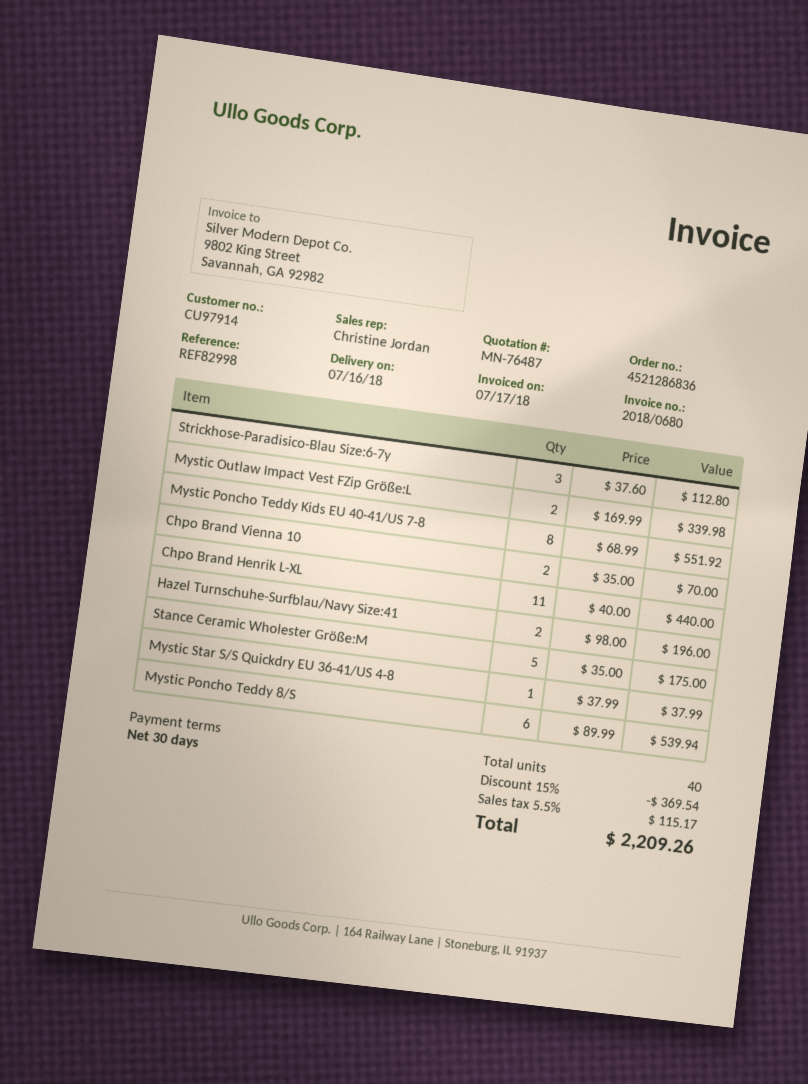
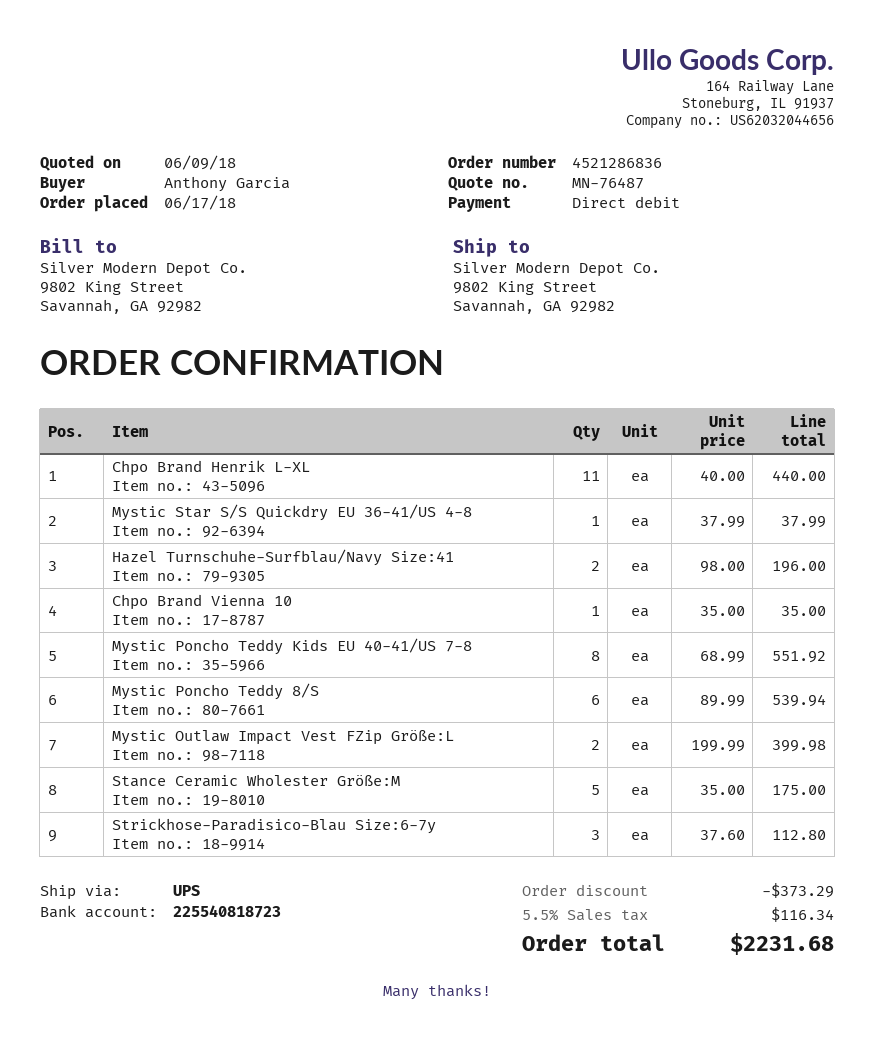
Mystic Outlaw Impact Vest FZip Größe:L: 2 x 169.99 = 339.98 -> 2 x 199.99 = 399.98
Chpo Brand Vienna 10: 2 x 35.00 = 70.00 -> 1 x 35.00 = 35.00
discount: 369.54 -> 373.29
tax: 5.5% = 115.17 -> 5.5% = 116.34
total: 2209.26 -> 2231.68

